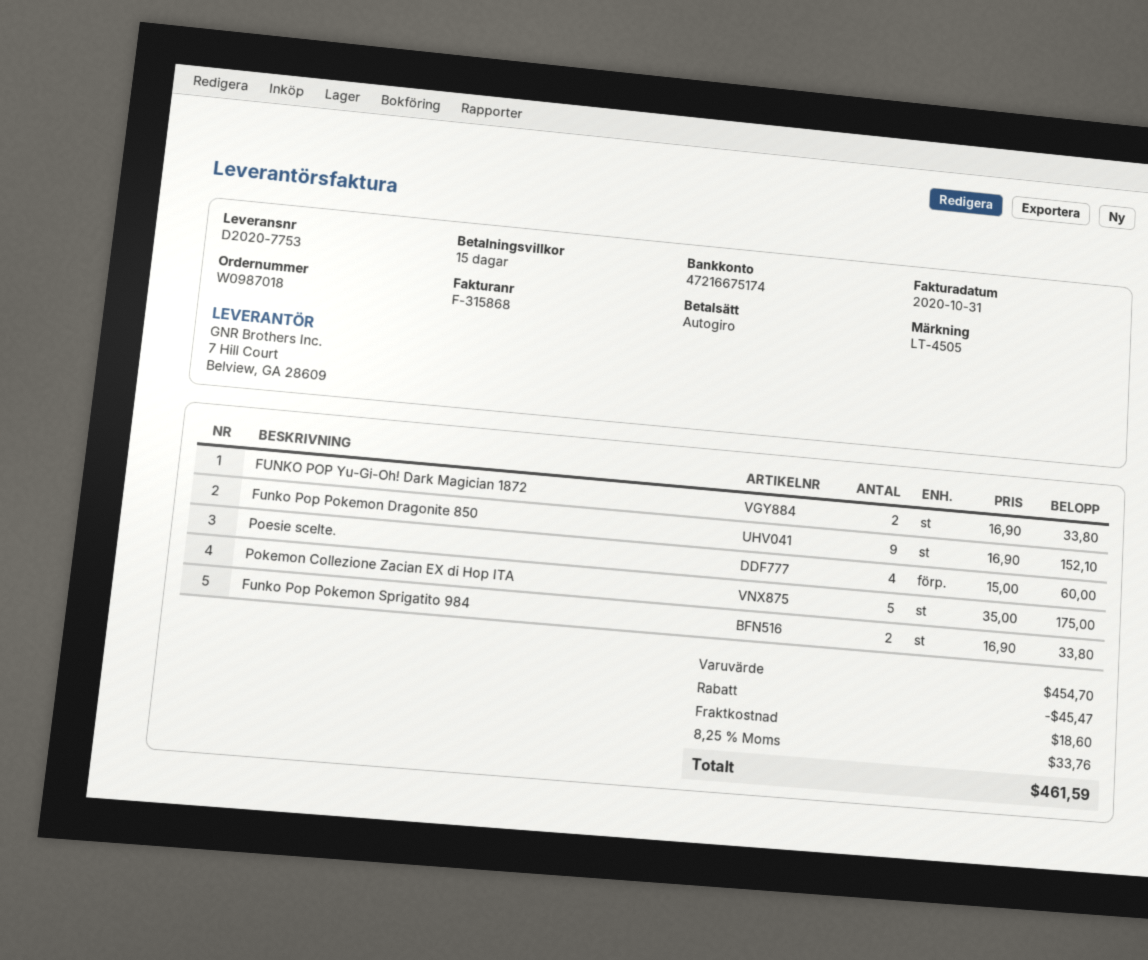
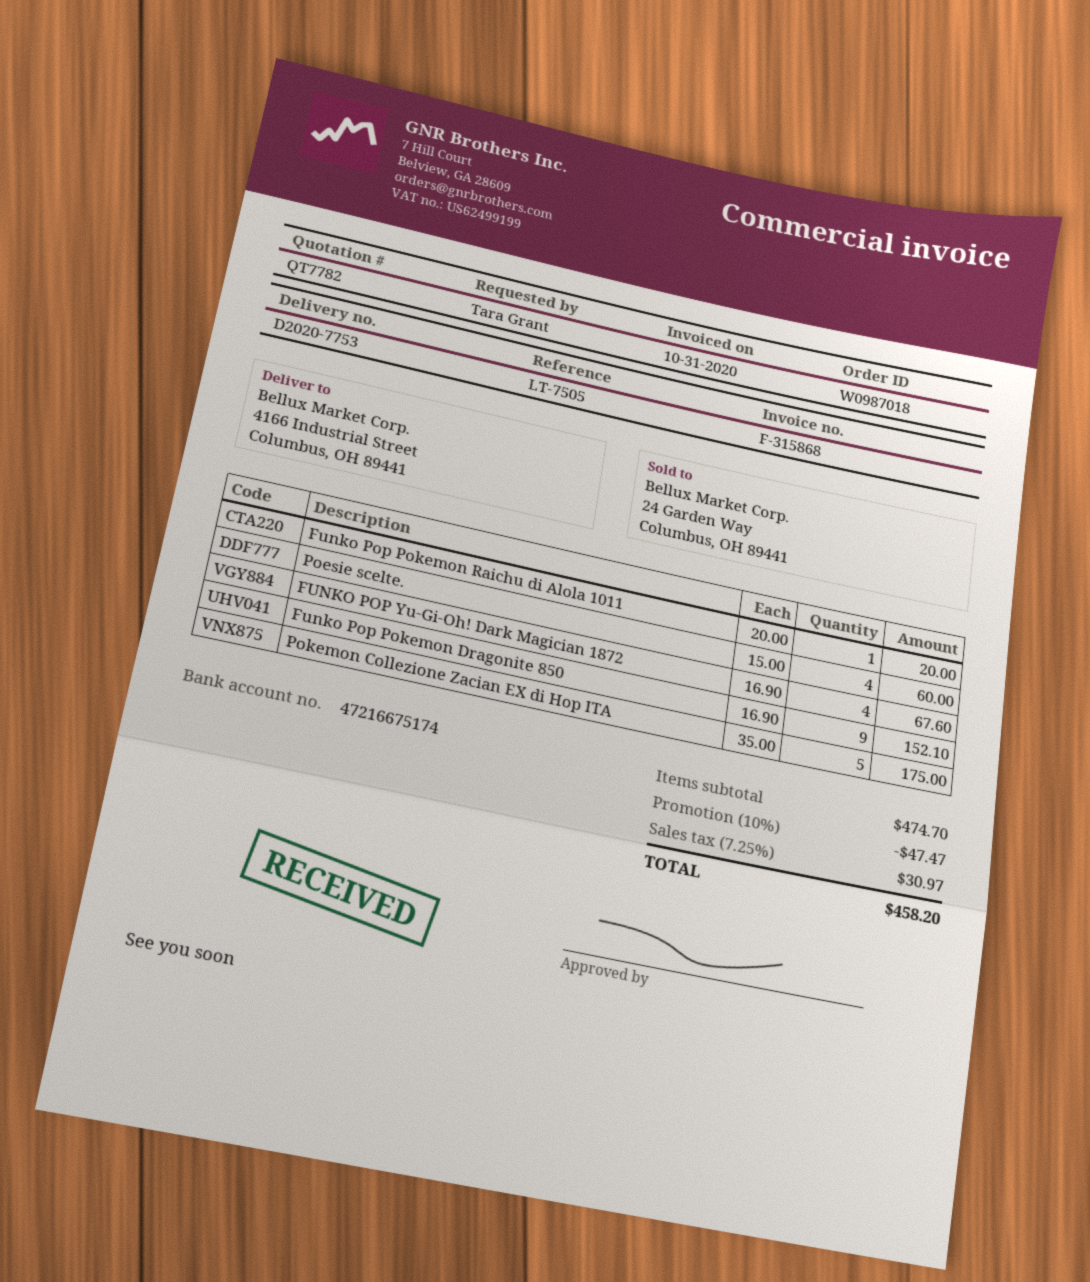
reference: LT-4505 -> LT-7505
FUNKO POP Yu-Gi-Oh! Dark Magician 1872: 2 x 16.90 = 33.80 -> 4 x 16.90 = 67.60
Funko Pop Pokemon Sprigatito 984: 2 x 16.90 = 33.80 -> none
Funko Pop Pokemon Raichu di Alola 1011: none -> 1 x 20.00 = 20.00
subtotal: 454.70 -> 474.70
discount: 45.47 -> 47.47
shipping: 18.60 -> none
tax: 8.25% = 33.76 -> 7.25% = 30.97
total: 461.59 -> 458.20

